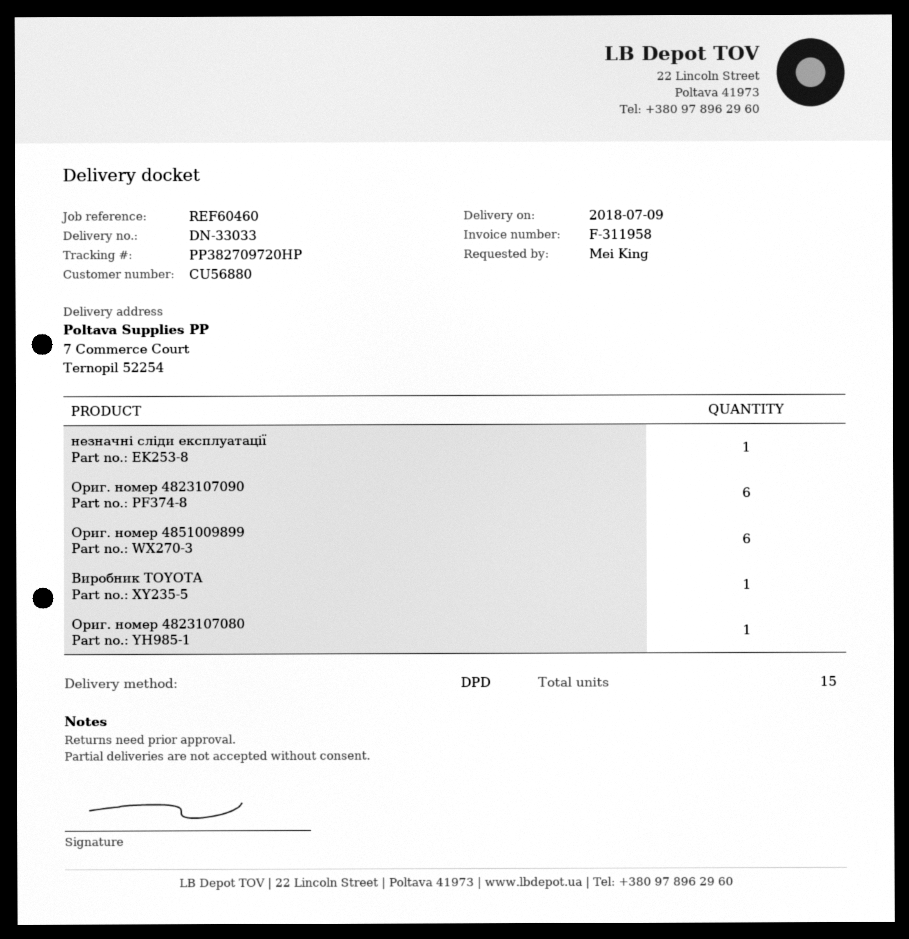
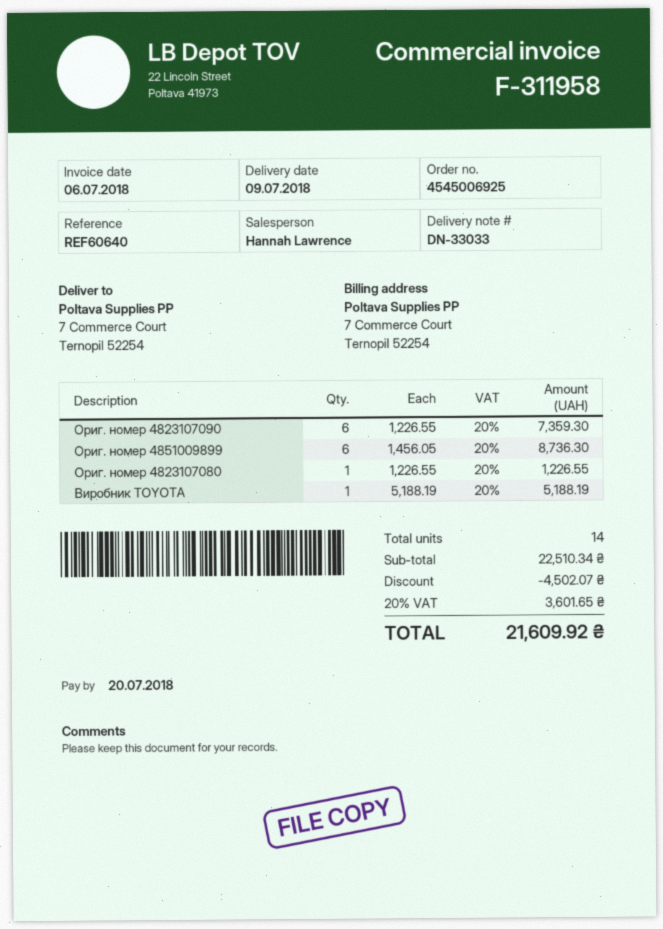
reference: REF60460 -> REF60640
незначні сліди експлуатації: 1 -> none
total quantity: 15 -> 14

